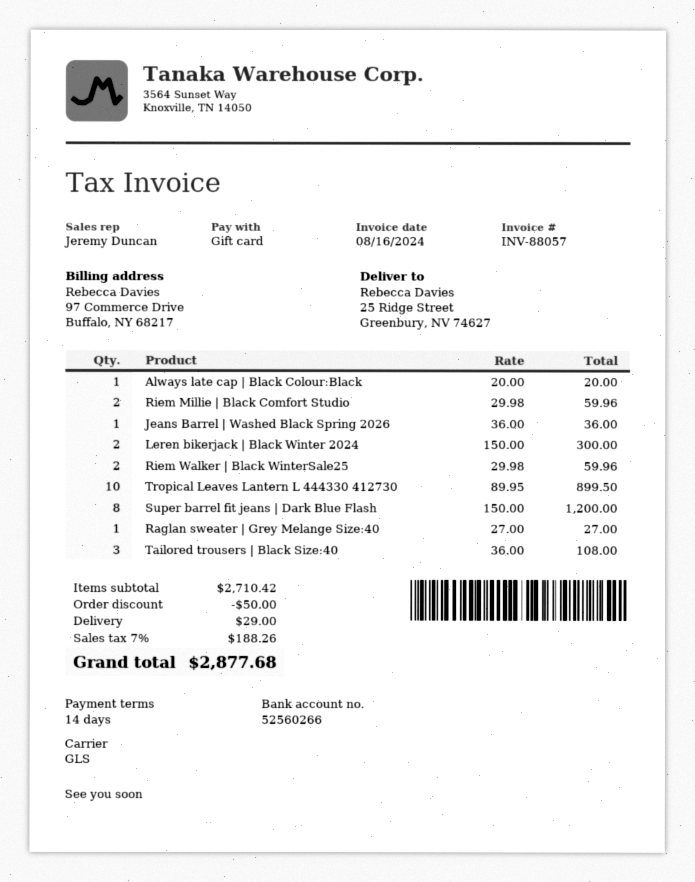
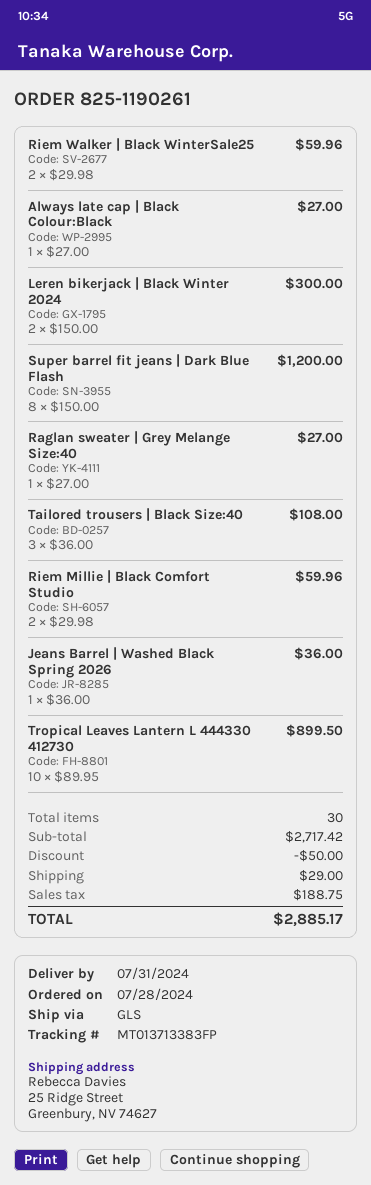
Always late cap | Black Colour:Black: 1 x 20.00 = 20.00 -> 1 x 27.00 = 27.00
subtotal: 2710.42 -> 2717.42
tax: 188.26 -> 188.75
total: 2877.68 -> 2885.17

